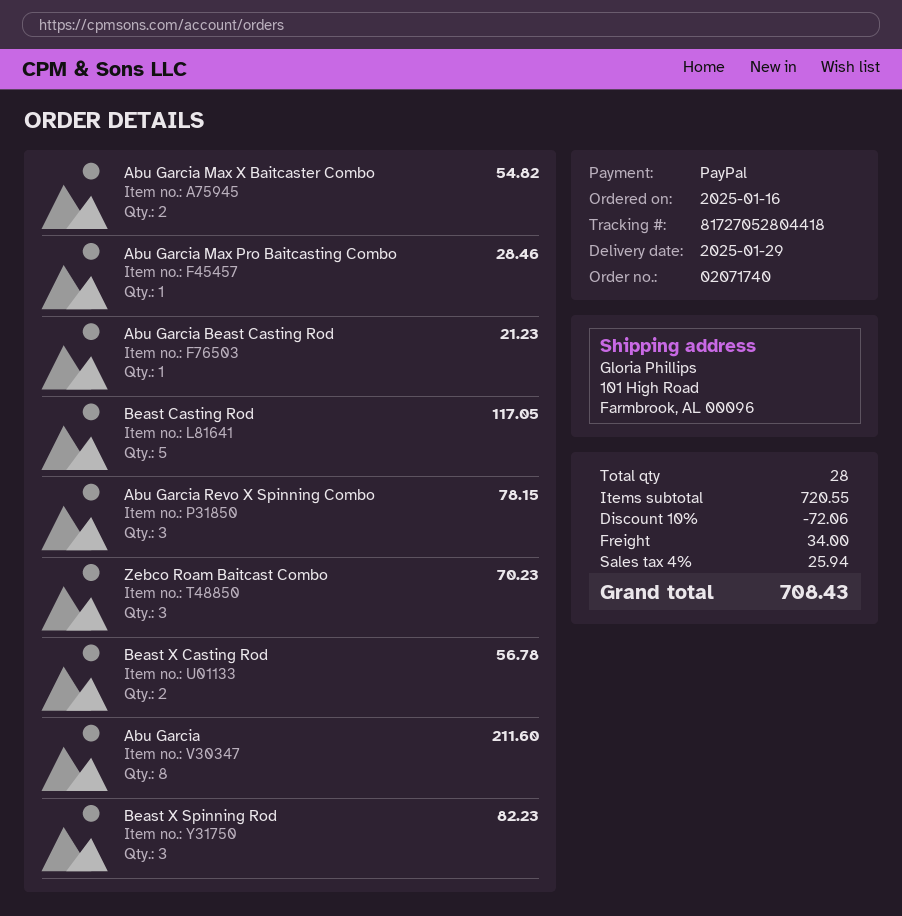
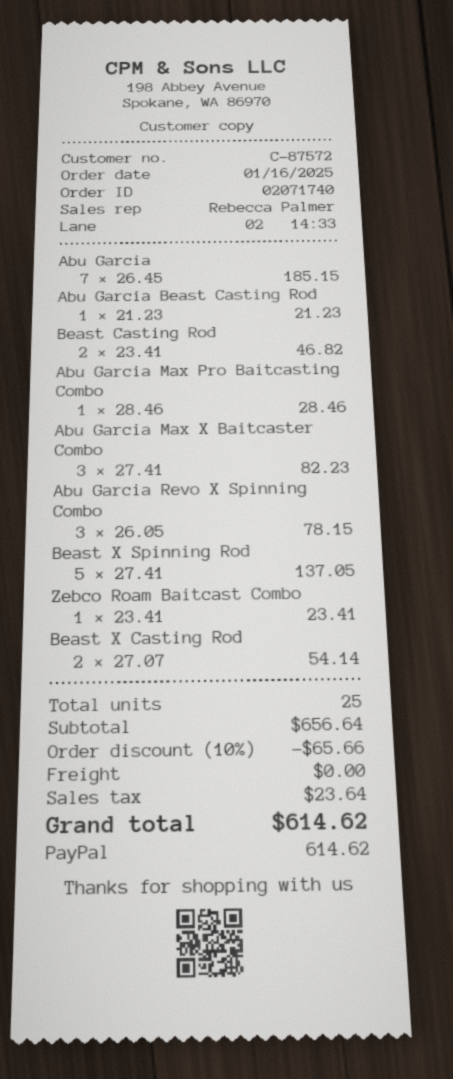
Abu Garcia Max X Baitcaster Combo: 2 for 54.82 -> 3 for 82.23
Beast Casting Rod: 5 for 117.05 -> 2 for 46.82
Zebco Roam Baitcast Combo: 3 for 70.23 -> 1 for 23.41
Beast X Casting Rod: 2 for 56.78 -> 2 for 54.14
Abu Garcia: 8 for 211.60 -> 7 for 185.15
Beast X Spinning Rod: 3 for 82.23 -> 5 for 137.05
total quantity: 28 -> 25
subtotal: 720.55 -> 656.64
discount: 10% = 72.06 -> 10% = 65.66
shipping: 34.00 -> 0.00
tax: 25.94 -> 23.64
total: 708.43 -> 614.62

